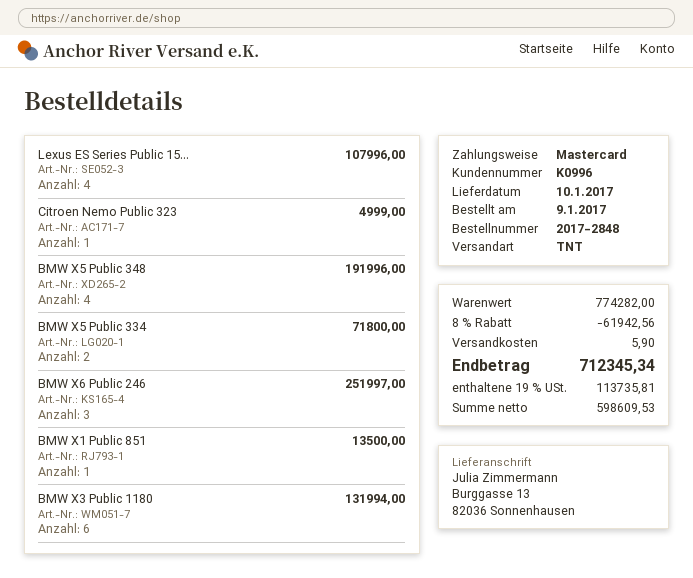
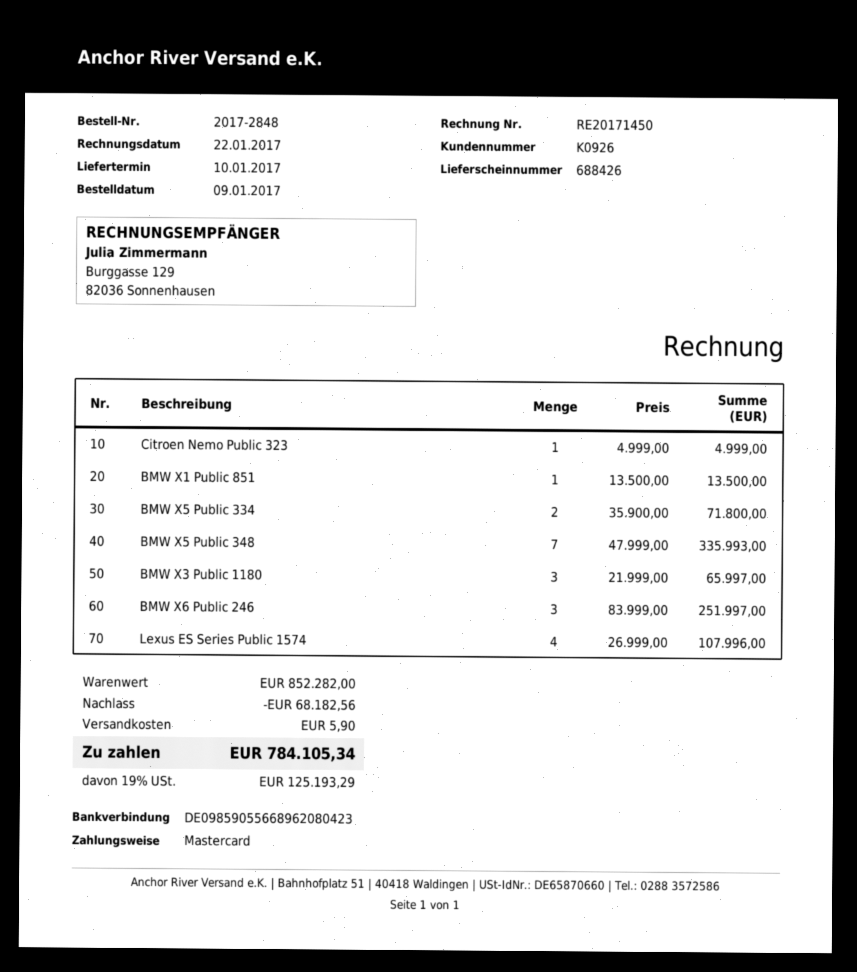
customer number: K0996 -> K0926
BMW X5 Public 348: 4 for 191996.00 -> 7 for 335993.00
BMW X3 Public 1180: 6 for 131994.00 -> 3 for 65997.00
subtotal: 774282.00 -> 852282.00
discount: 61942.56 -> 68182.56
tax: 19% = 113735.81 -> 19% = 125193.29
total: 712345.34 -> 784105.34

